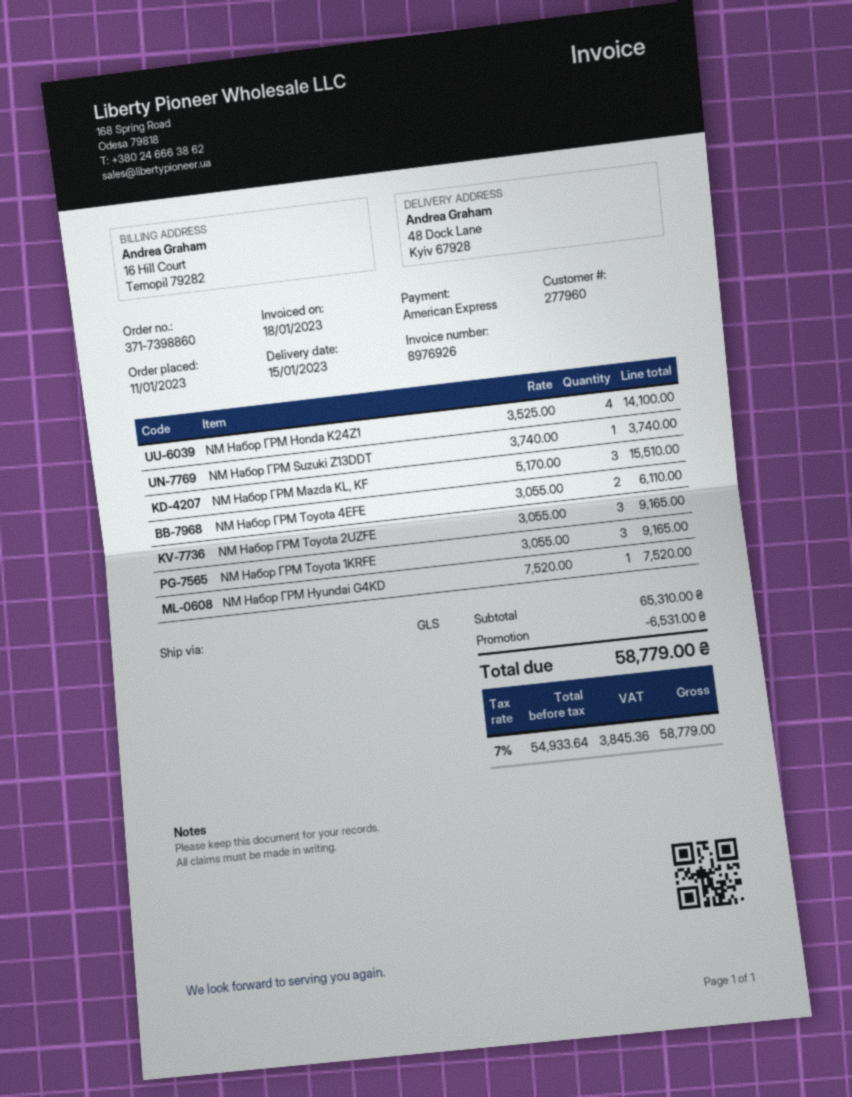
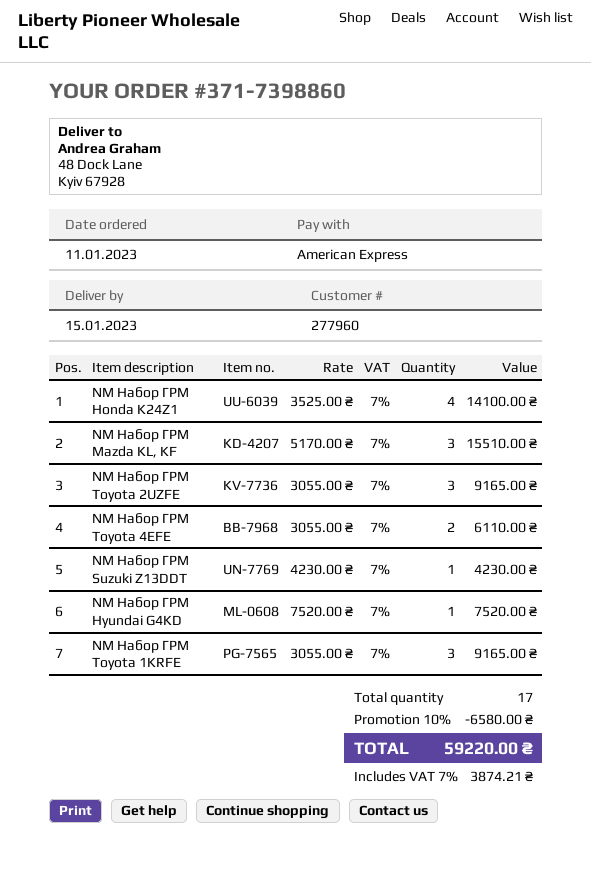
NM Набор ГРМ Suzuki Z13DDT: 1 x 3740.00 = 3740.00 -> 1 x 4230.00 = 4230.00
discount: 6531.00 -> 6580.00
tax: 7% = 3845.36 -> 7% = 3874.21
total: 58779.00 -> 59220.00

